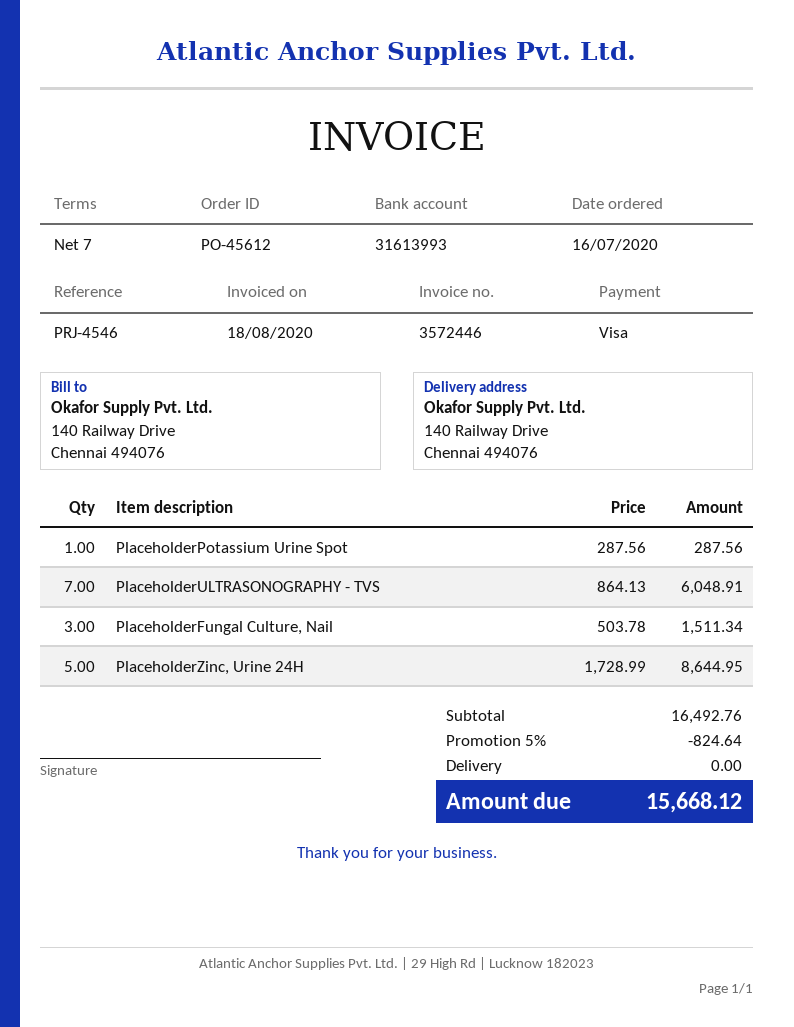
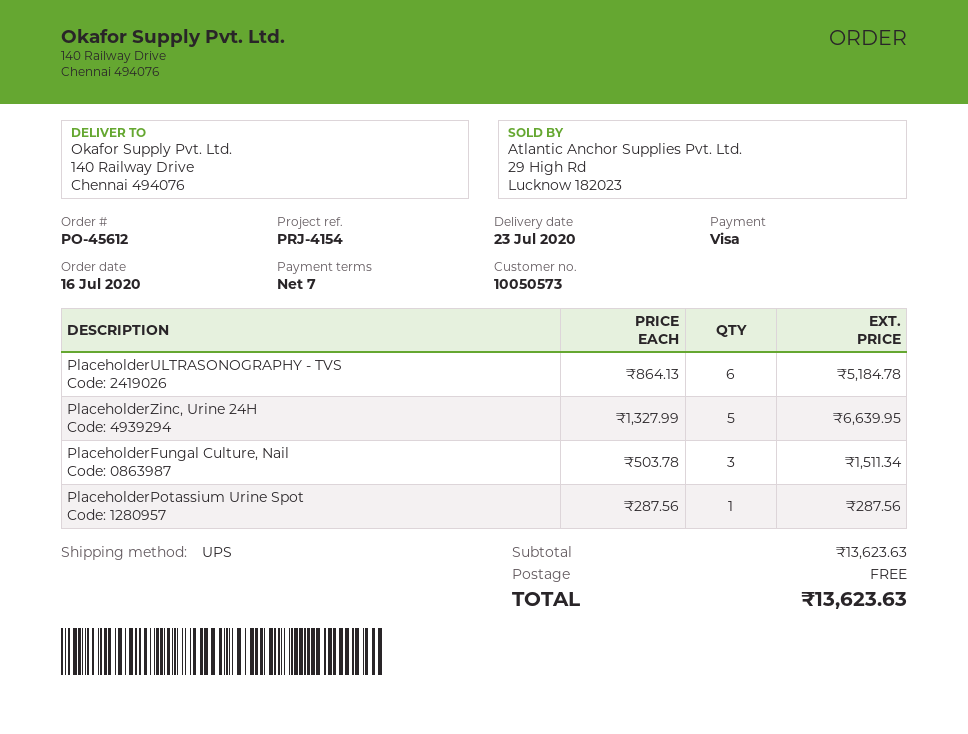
reference: PRJ-4546 -> PRJ-4154
PlaceholderULTRASONOGRAPHY - TVS: 7 x 864.13 = 6048.91 -> 6 x 864.13 = 5184.78
PlaceholderZinc, Urine 24H: 5 x 1728.99 = 8644.95 -> 5 x 1327.99 = 6639.95
subtotal: 16492.76 -> 13623.63
discount: 5% = 824.64 -> none
total: 15668.12 -> 13623.63

